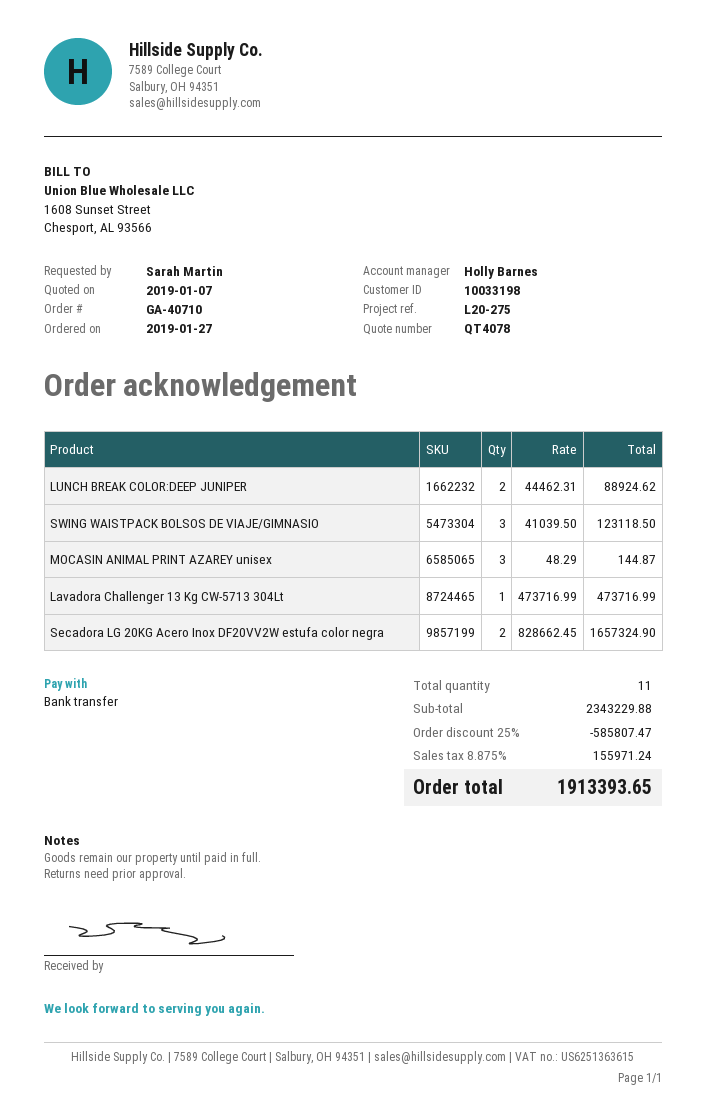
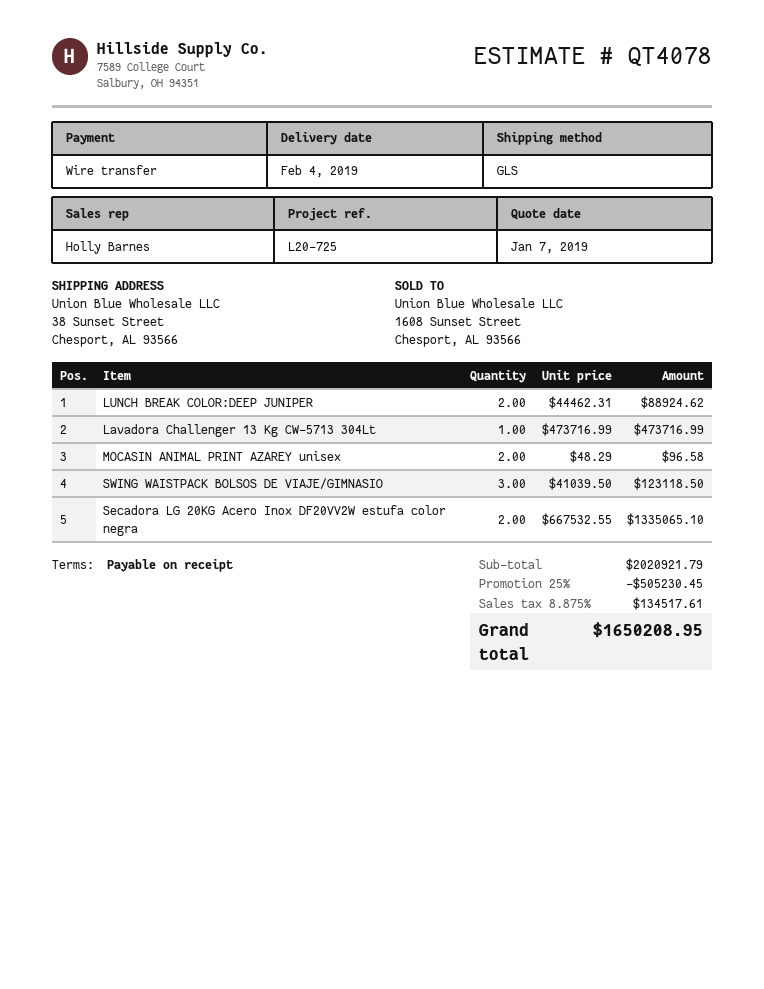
reference: L20-275 -> L20-725
MOCASIN ANIMAL PRINT AZAREY unisex: 3 x 48.29 = 144.87 -> 2 x 48.29 = 96.58
Secadora LG 20KG Acero Inox DF20VV2W estufa color negra: 2 x 828662.45 = 1657324.90 -> 2 x 667532.55 = 1335065.10
subtotal: 2343229.88 -> 2020921.79
discount: 25% = 585807.47 -> 25% = 505230.45
tax: 8.875% = 155971.24 -> 8.875% = 134517.61
total: 1913393.65 -> 1650208.95

